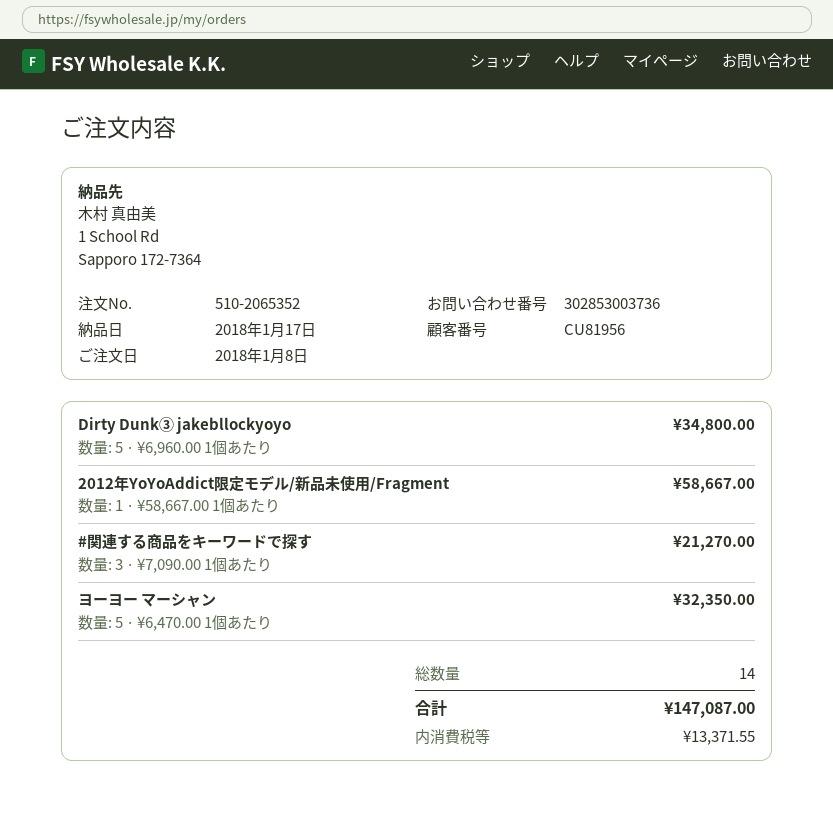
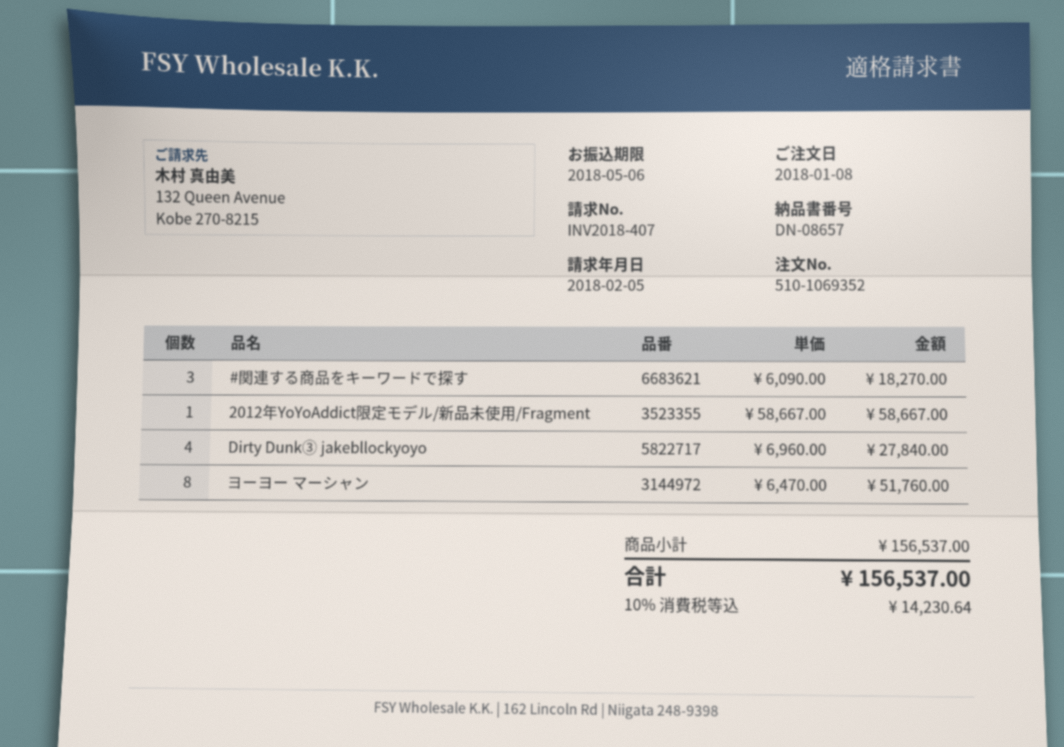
order number: 510-2065352 -> 510-1069352
Dirty Dunk③ jakebllockyoyo: 5 x 6960.00 = 34800.00 -> 4 x 6960.00 = 27840.00
#関連する商品をキーワードで探す: 3 x 7090.00 = 21270.00 -> 3 x 6090.00 = 18270.00
ヨーヨー マーシャン: 5 x 6470.00 = 32350.00 -> 8 x 6470.00 = 51760.00
tax: 13371.55 -> 14230.64
total: 147087.00 -> 156537.00

